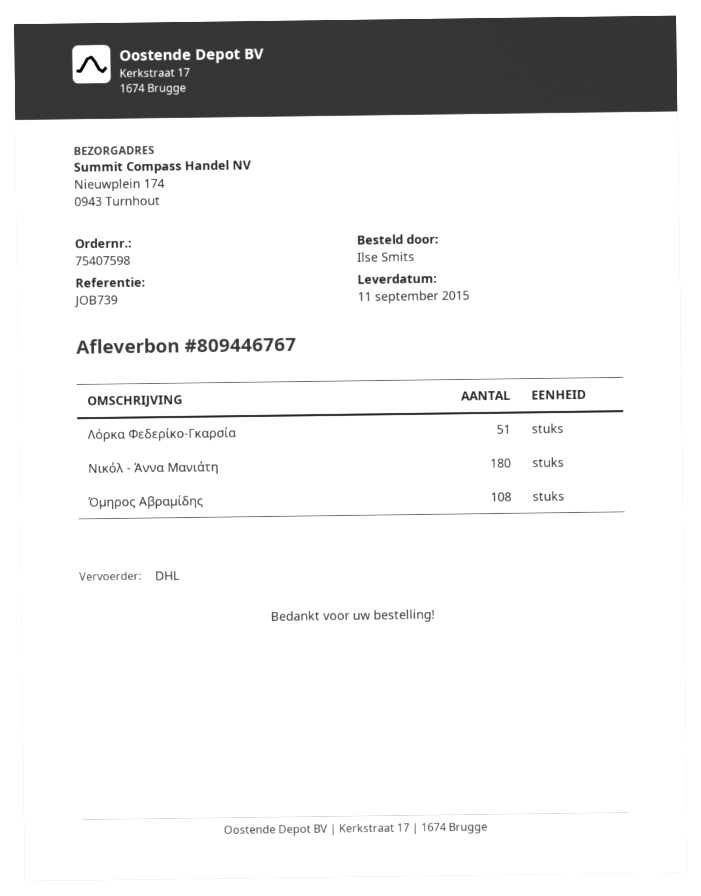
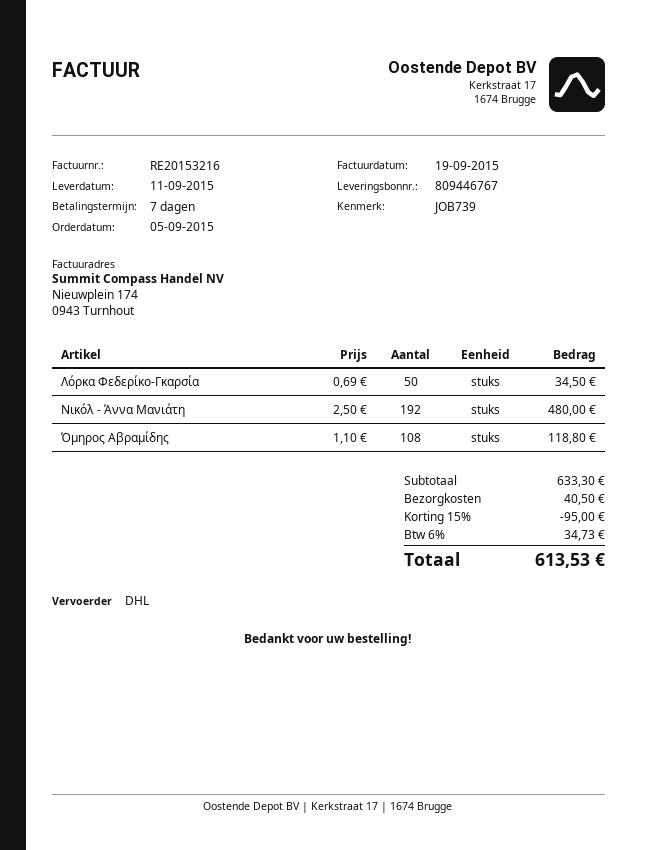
Λόρκα Φεδερίκο-Γκαρσία: 51 -> 50
Νικόλ - Άννα Μανιάτη: 180 -> 192

